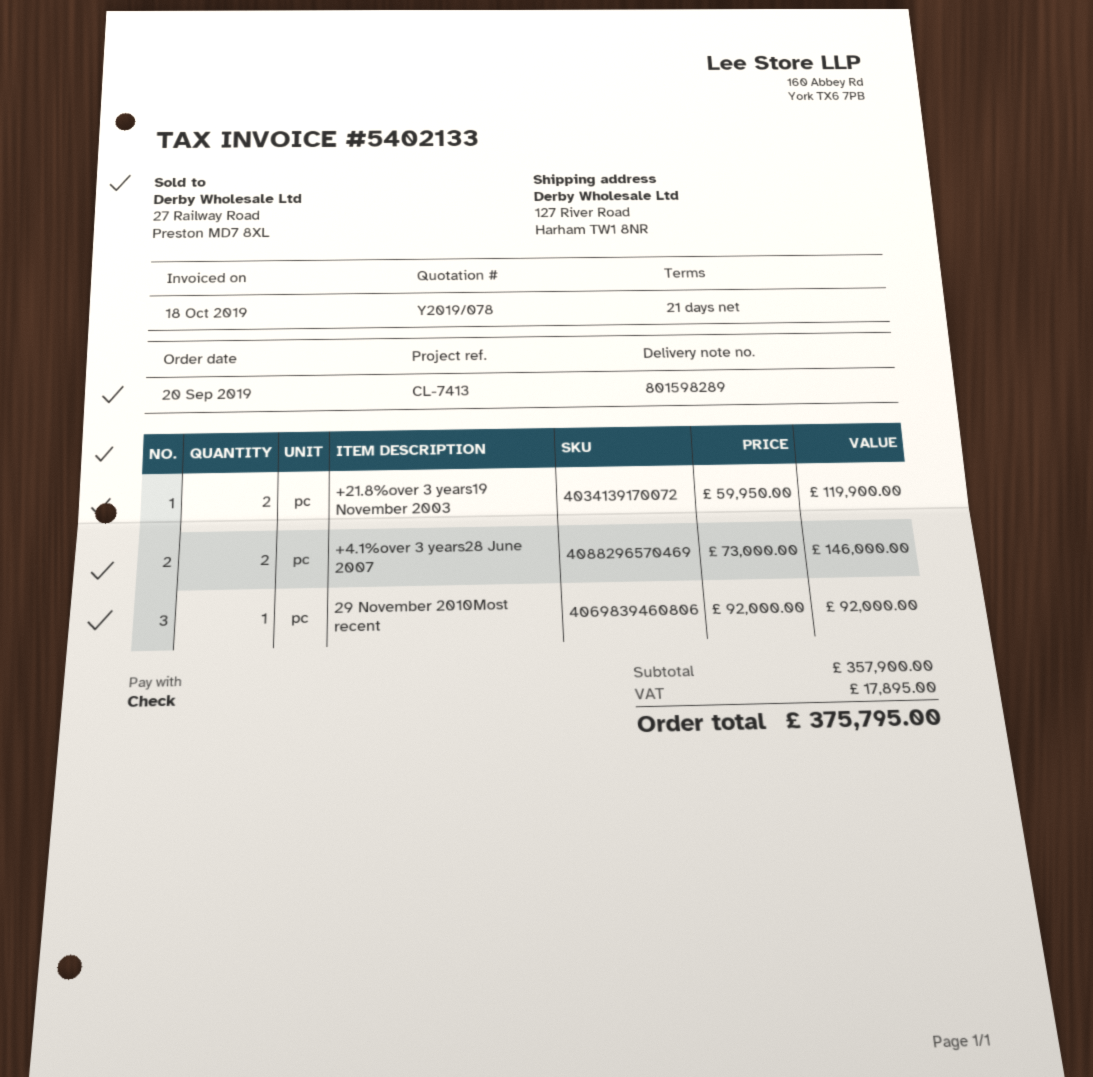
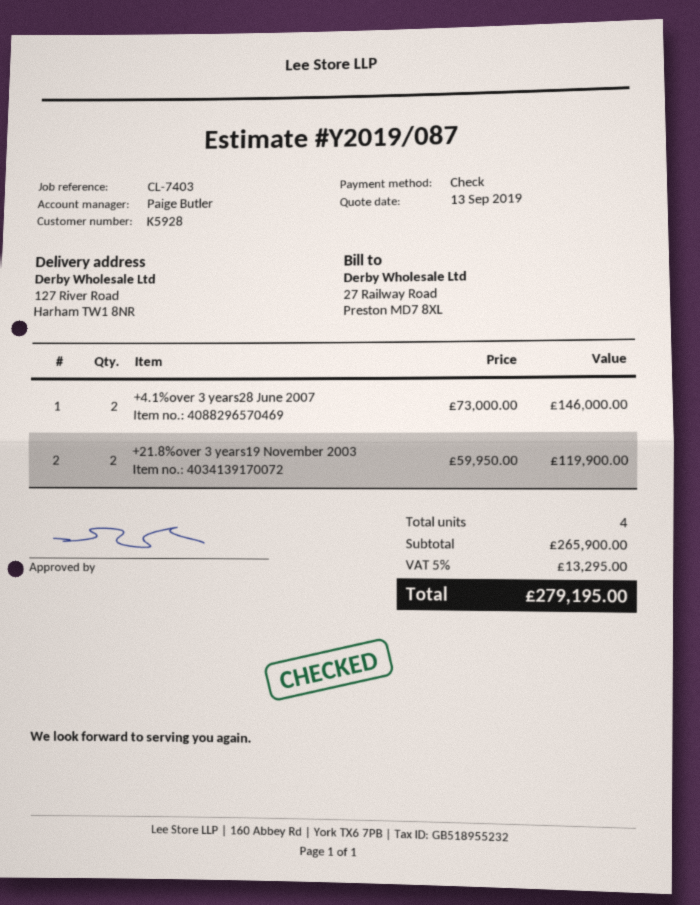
quote number: Y2019/078 -> Y2019/087
reference: CL-7413 -> CL-7403
29 November 2010Most recent: 1 x 92000.00 = 92000.00 -> none
subtotal: 357900.00 -> 265900.00
tax: 17895.00 -> 13295.00
total: 375795.00 -> 279195.00

